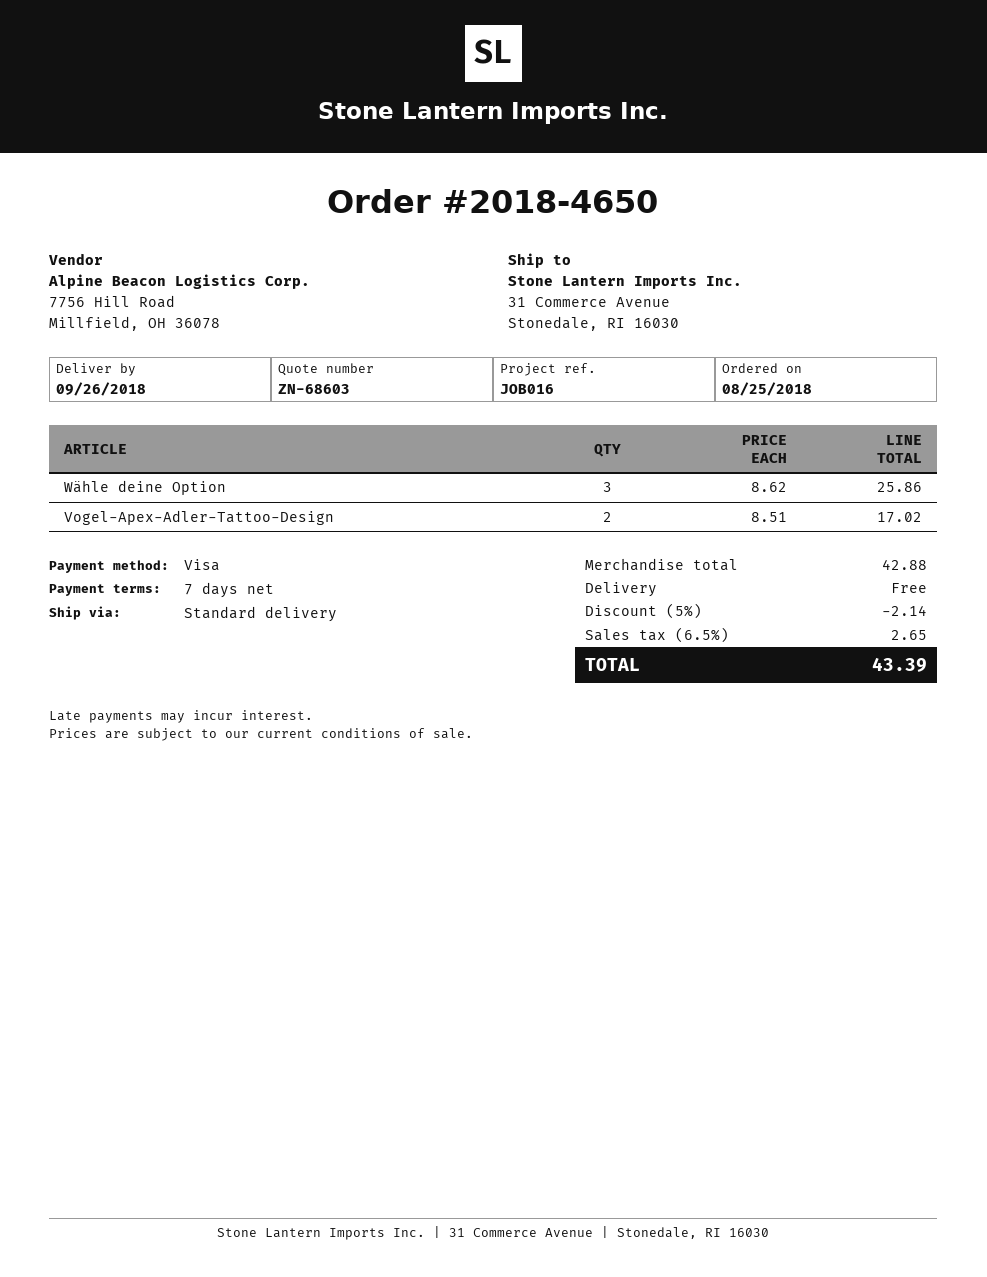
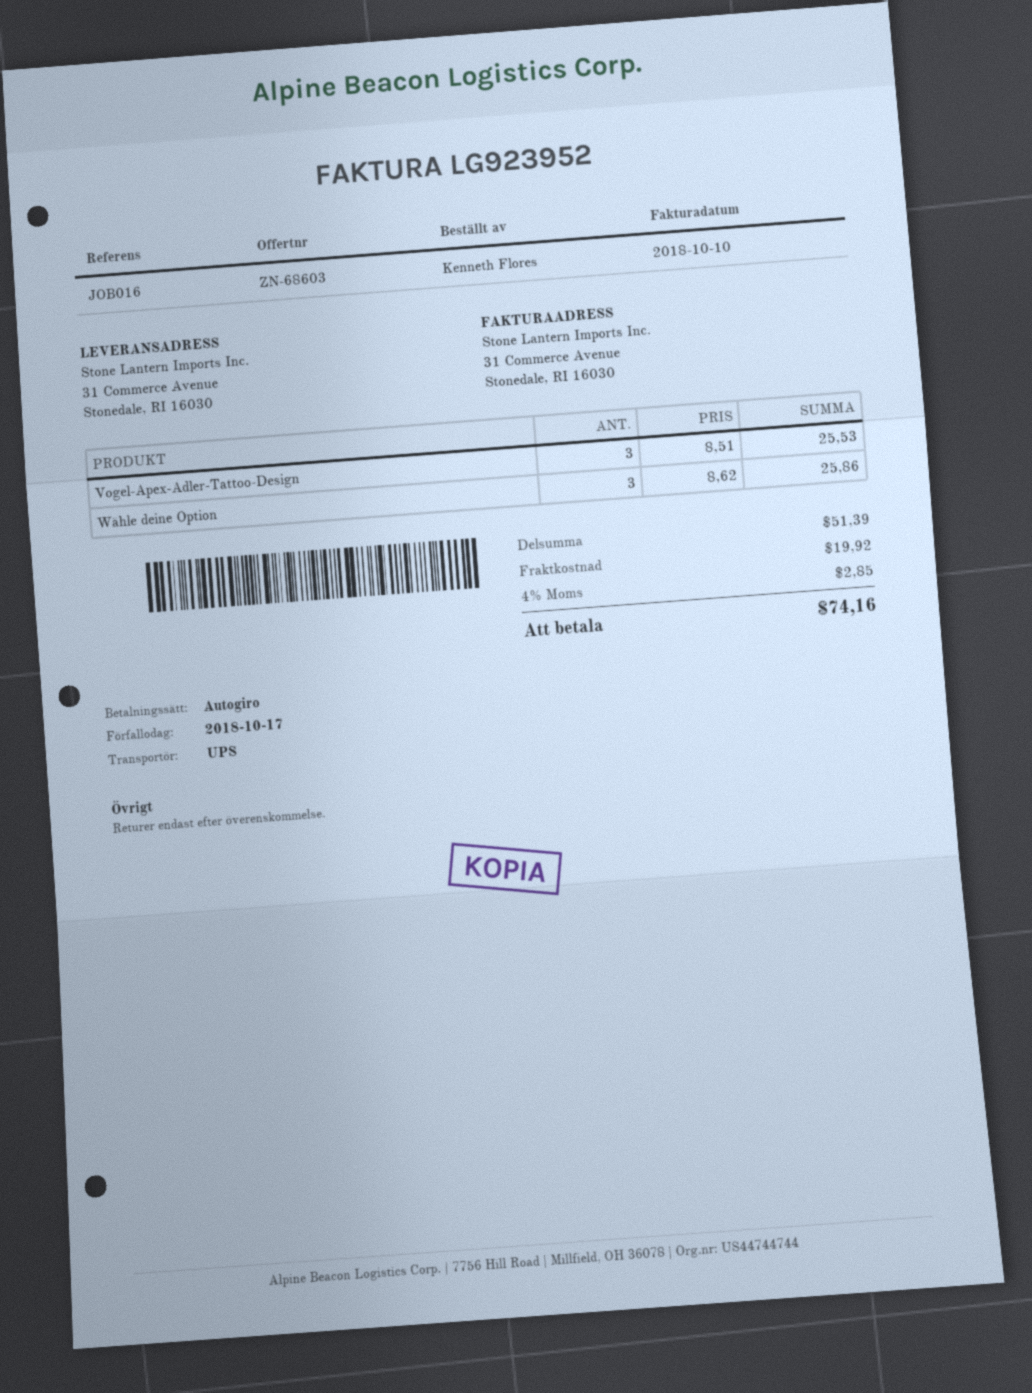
payment method: Visa -> direct debit
shipping method: standard -> UPS
Vogel-Apex-Adler-Tattoo-Design: 2 x 8.51 = 17.02 -> 3 x 8.51 = 25.53
subtotal: 42.88 -> 51.39
discount: 5% = 2.14 -> none
shipping: 0.00 -> 19.92
tax: 6.5% = 2.65 -> 4% = 2.85
total: 43.39 -> 74.16

